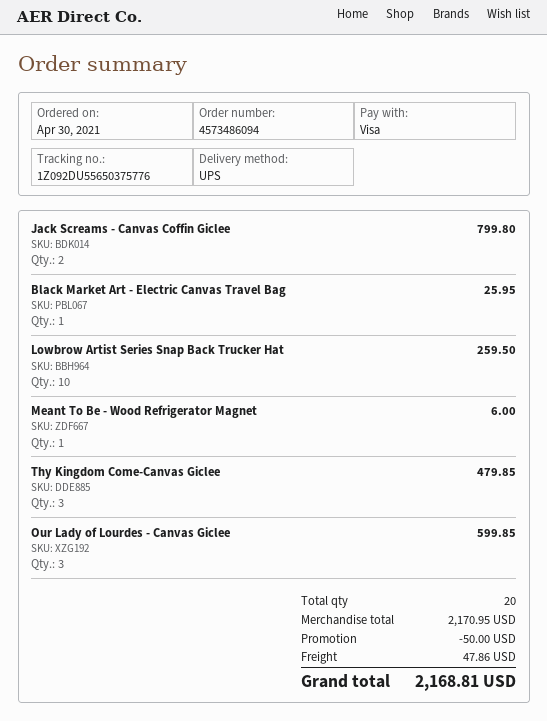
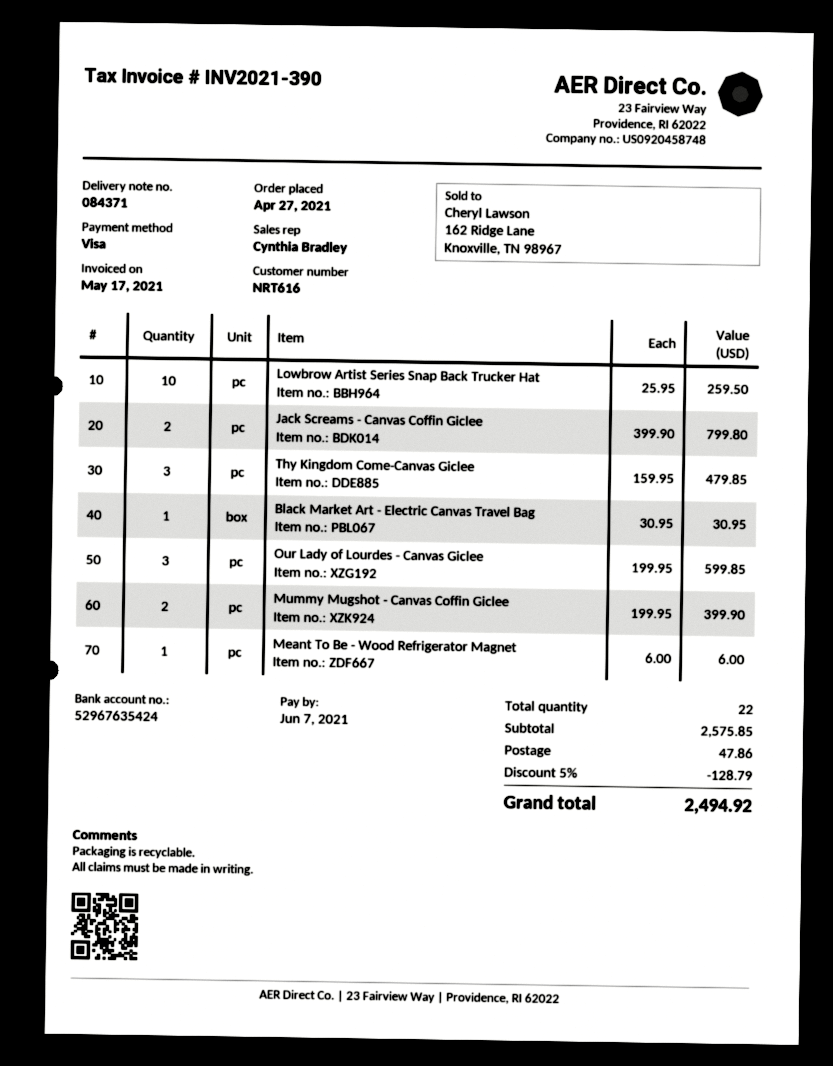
order date: 2021-04-30 -> 2021-04-27
Black Market Art - Electric Canvas Travel Bag: 1 for 25.95 -> 1 for 30.95
Mummy Mugshot - Canvas Coffin Giclee: none -> 2 for 399.90
total quantity: 20 -> 22
subtotal: 2170.95 -> 2575.85
discount: 50.00 -> 128.79
total: 2168.81 -> 2494.92

